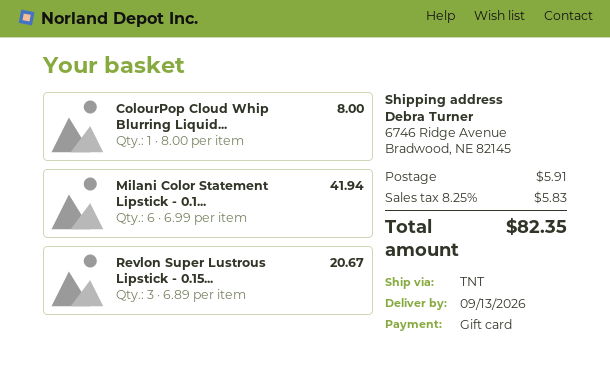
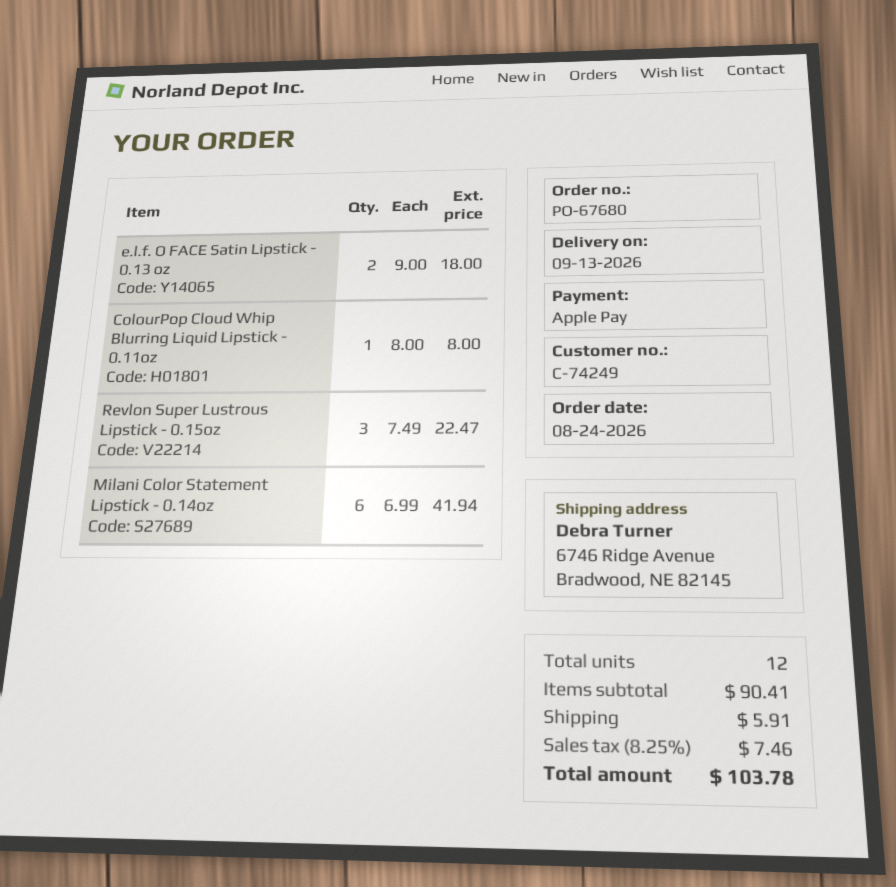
payment method: gift card -> Apple Pay
Revlon Super Lustrous Lipstick - 0.15...: 3 x 6.89 = 20.67 -> 3 x 7.49 = 22.47
e.l.f. O FACE Satin Lipstick - 0.13 oz: none -> 2 x 9.00 = 18.00
tax: 8.25% = 5.83 -> 8.25% = 7.46
total: 82.35 -> 103.78

